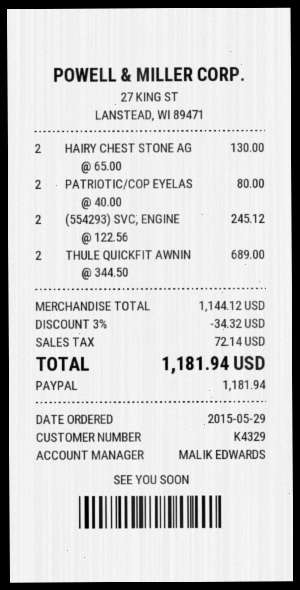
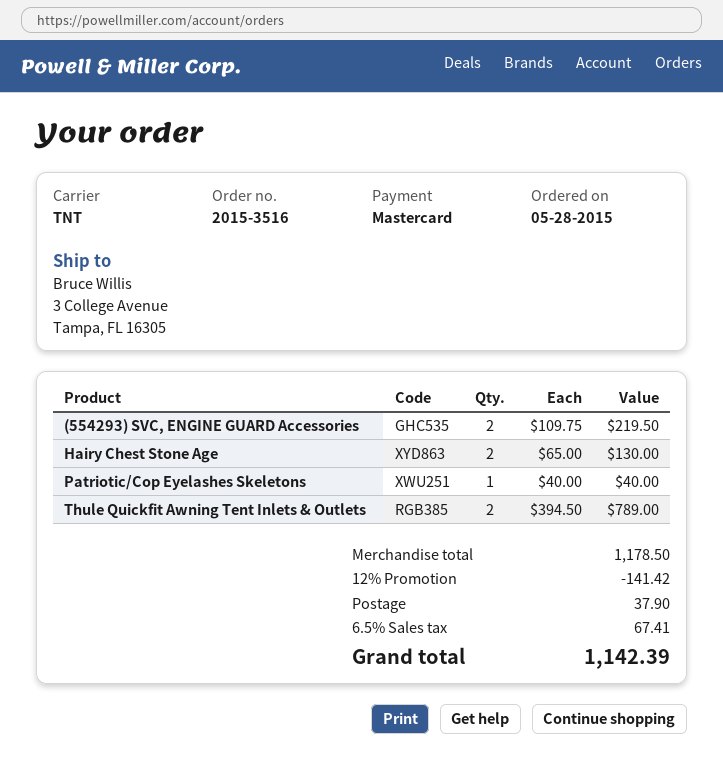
order date: 2015-05-29 -> 2015-05-28
payment method: PayPal -> Mastercard
PATRIOTIC/COP EYELAS: 2 x 40.00 = 80.00 -> 1 x 40.00 = 40.00
(554293) SVC, ENGINE: 2 x 122.56 = 245.12 -> 2 x 109.75 = 219.50
THULE QUICKFIT AWNIN: 2 x 344.50 = 689.00 -> 2 x 394.50 = 789.00
subtotal: 1144.12 -> 1178.50
discount: 3% = 34.32 -> 12% = 141.42
shipping: none -> 37.90
tax: 72.14 -> 67.41
total: 1181.94 -> 1142.39

